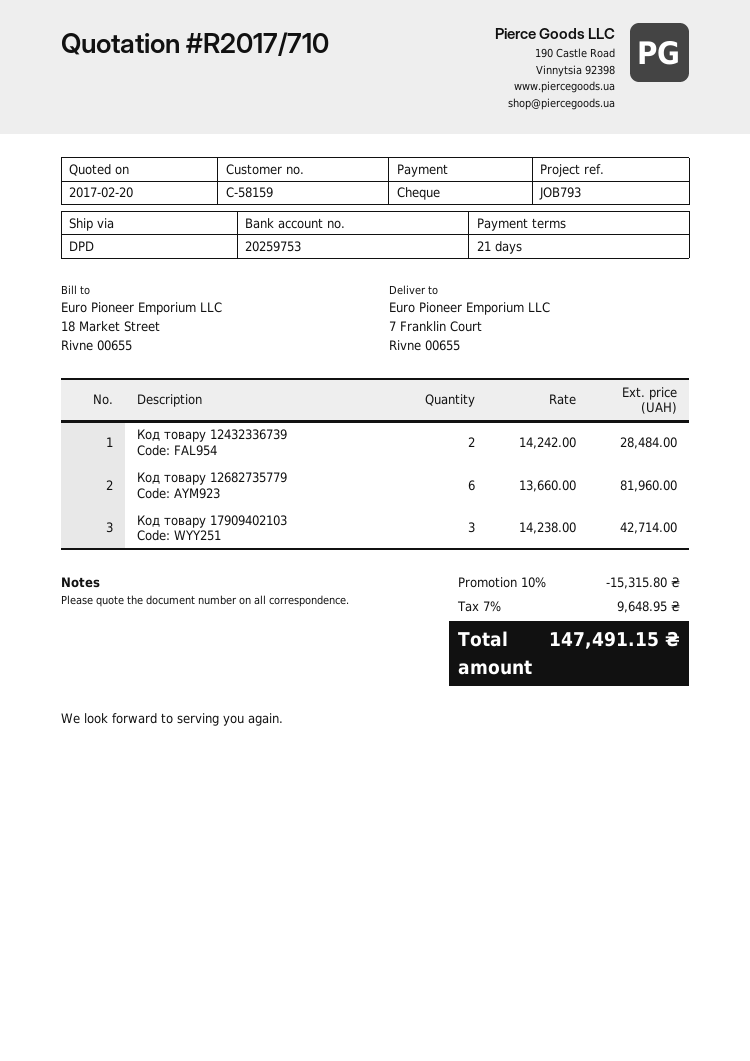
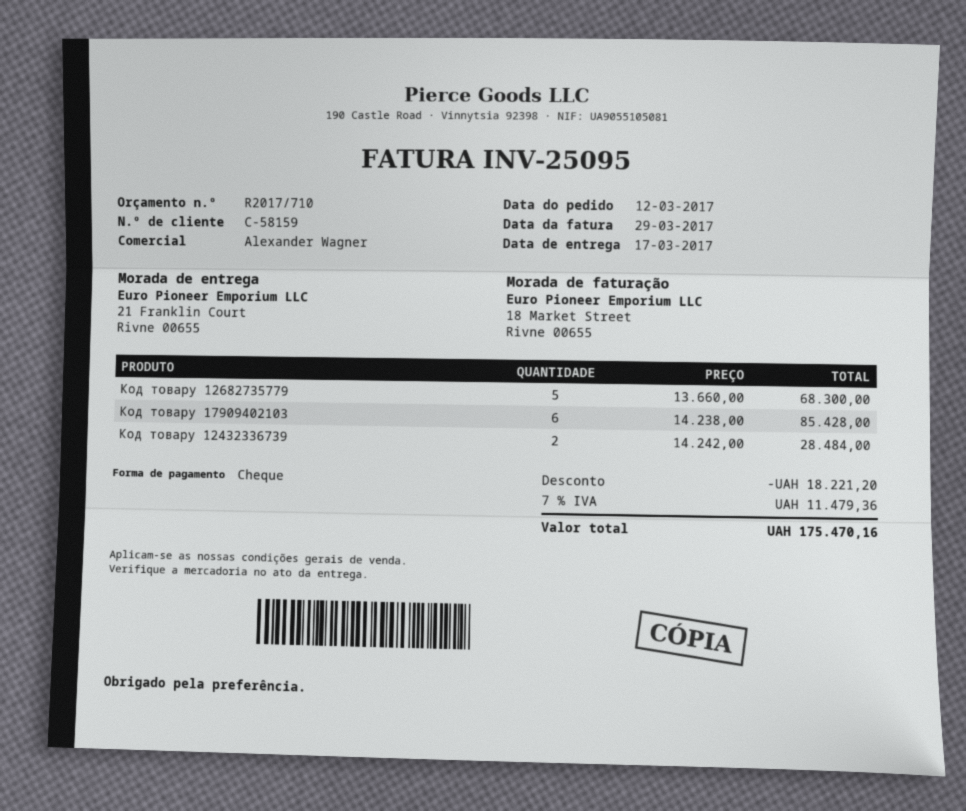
ship to: 7 Franklin Court, Rivne 00655 -> 21 Franklin Court, Rivne 00655
Код товару 12682735779: 6 x 13660.00 = 81960.00 -> 5 x 13660.00 = 68300.00
Код товару 17909402103: 3 x 14238.00 = 42714.00 -> 6 x 14238.00 = 85428.00
discount: 15315.80 -> 18221.20
tax: 7% = 9648.95 -> 7% = 11479.36
total: 147491.15 -> 175470.16

